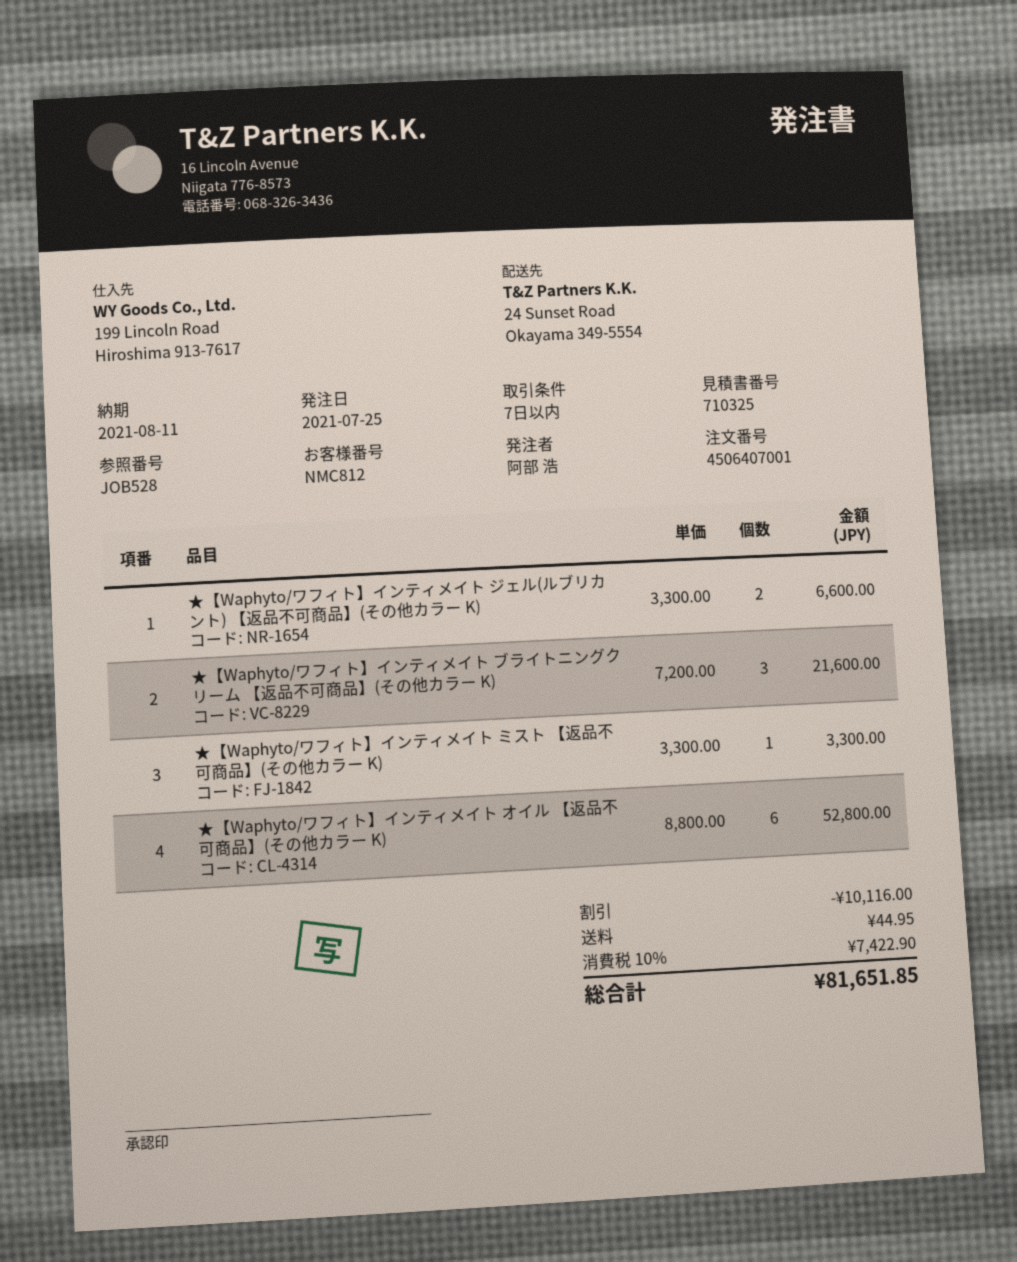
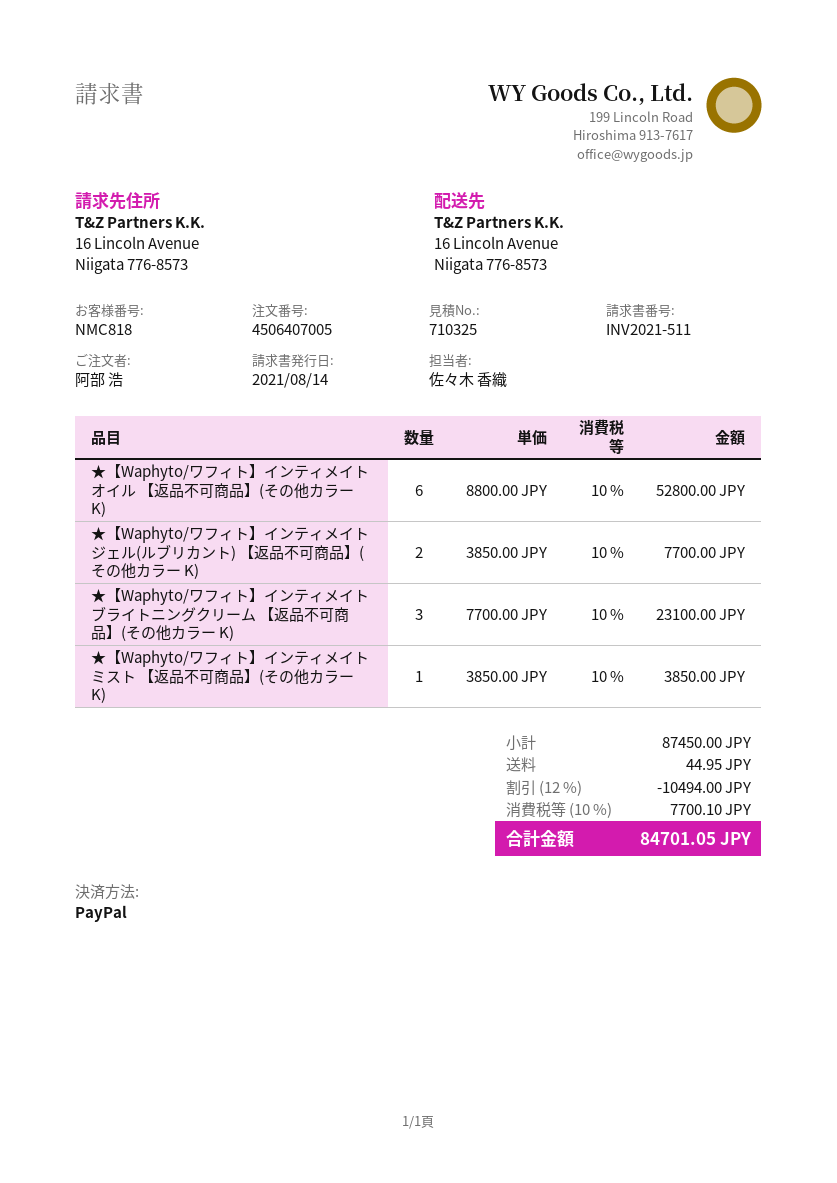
order number: 4506407001 -> 4506407005
customer number: NMC812 -> NMC818
ship to: 24 Sunset Road, Okayama 349-5554 -> 16 Lincoln Avenue, Niigata 776-8573
★【Waphyto/ワフィト】インティメイト ジェル(ルブリカント) 【返品不可商品】(その他カラー K): 2 x 3300.00 = 6600.00 -> 2 x 3850.00 = 7700.00
★【Waphyto/ワフィト】インティメイト ブライトニングクリーム 【返品不可商品】(その他カラー K): 3 x 7200.00 = 21600.00 -> 3 x 7700.00 = 23100.00
★【Waphyto/ワフィト】インティメイト ミスト 【返品不可商品】(その他カラー K): 1 x 3300.00 = 3300.00 -> 1 x 3850.00 = 3850.00
discount: 10116.00 -> 10494.00
tax: 10% = 7422.90 -> 10% = 7700.10
total: 81651.85 -> 84701.05

